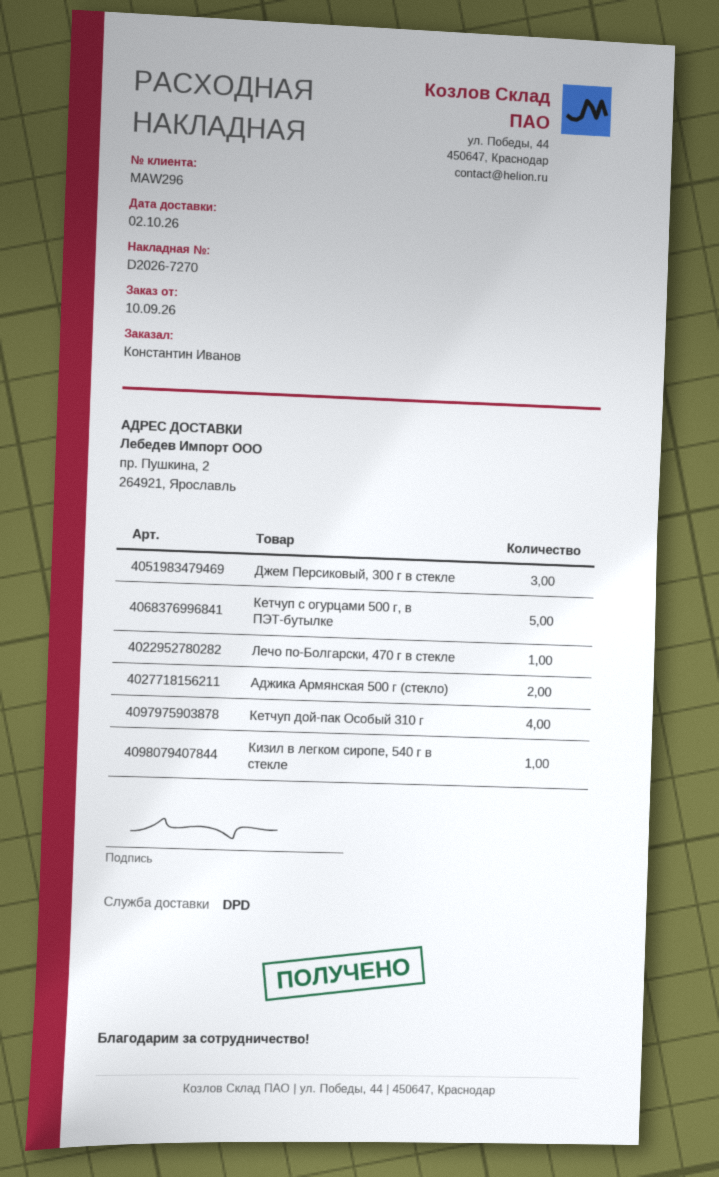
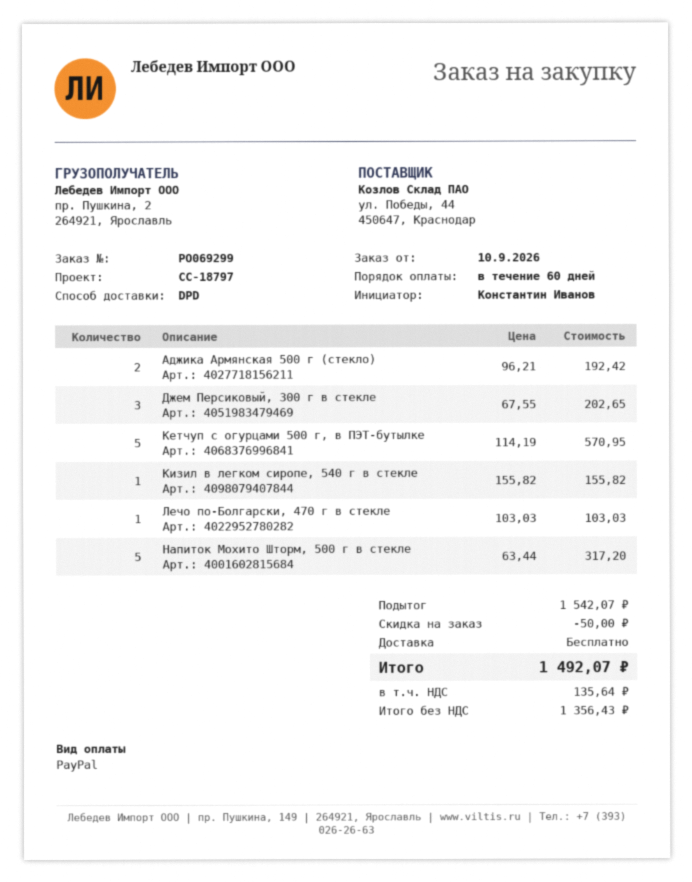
Кетчуп дой-пак Особый 310 г: 4 -> none
Напиток Мохито Шторм, 500 г в стекле: none -> 5

